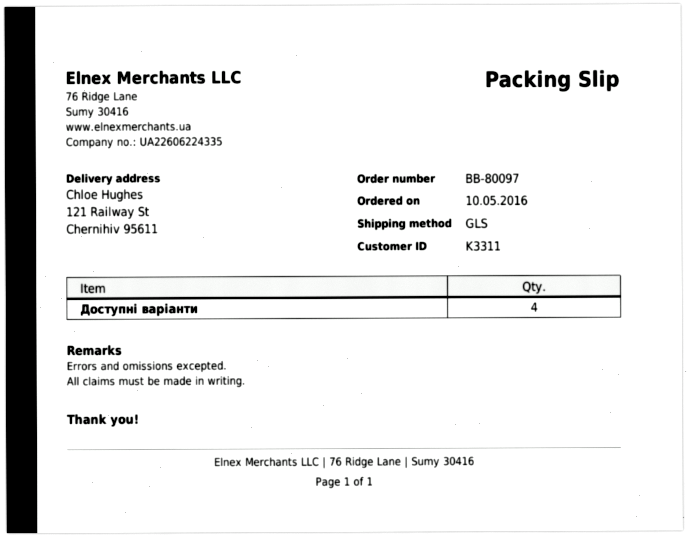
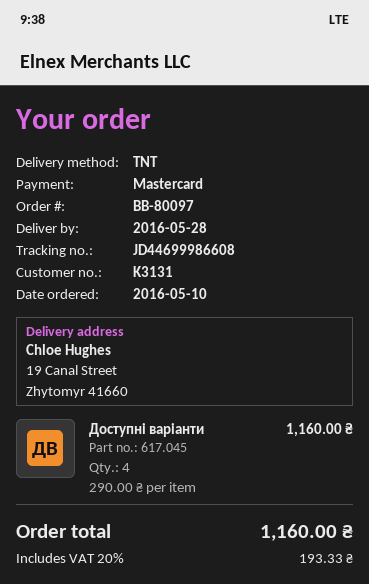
customer number: K3311 -> K3131
shipping method: GLS -> TNT
ship to: 121 Railway St, Chernihiv 95611 -> 19 Canal Street, Zhytomyr 41660

